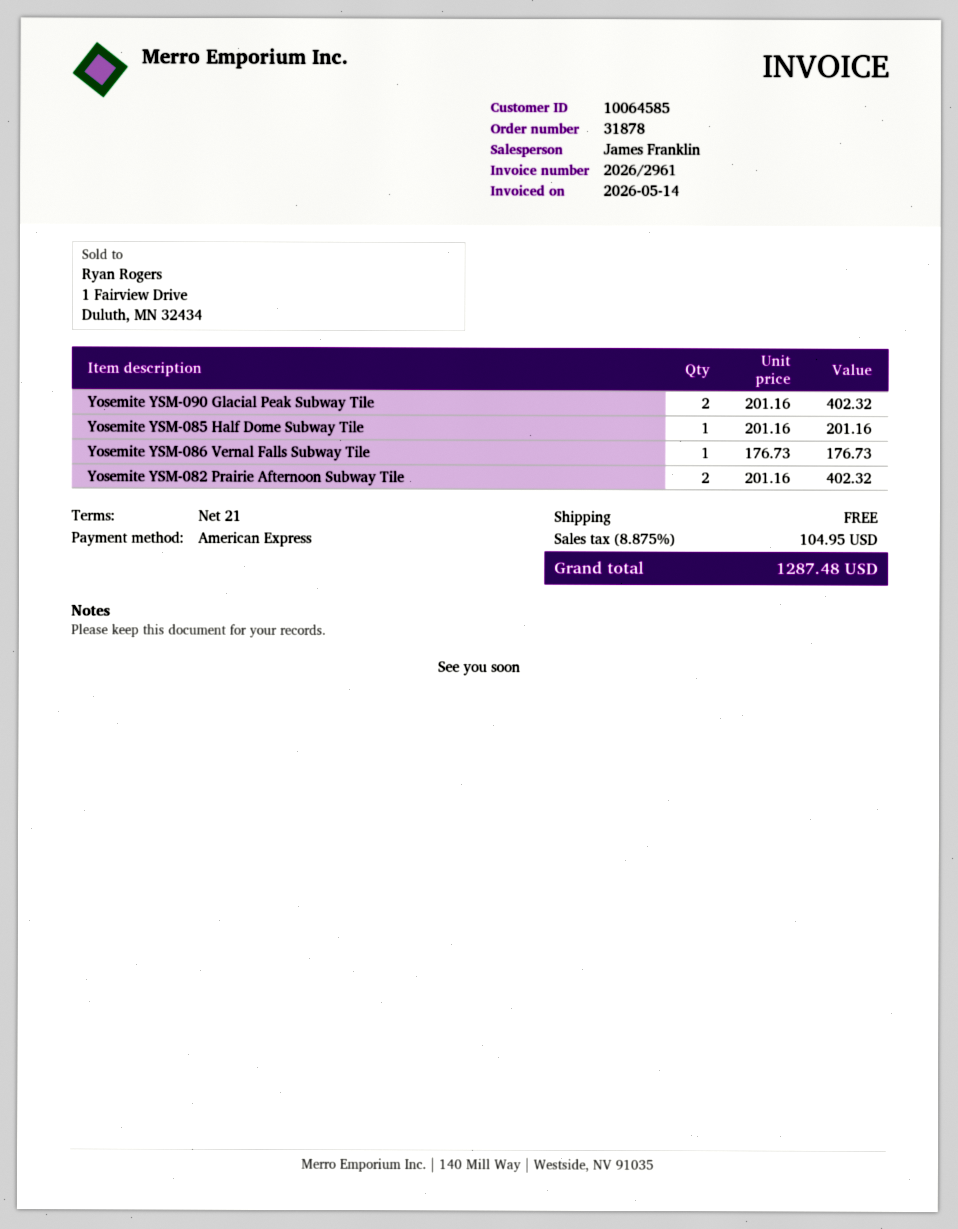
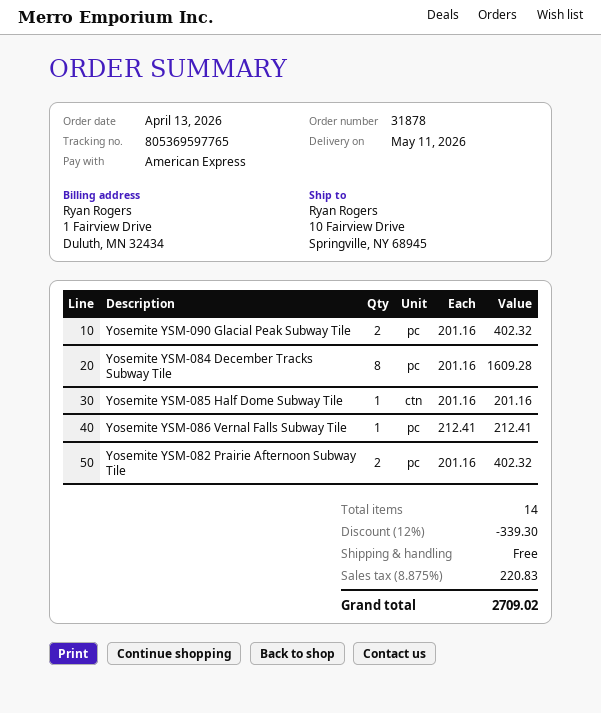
Yosemite YSM-086 Vernal Falls Subway Tile: 1 x 176.73 = 176.73 -> 1 x 212.41 = 212.41
Yosemite YSM-084 December Tracks Subway Tile: none -> 8 x 201.16 = 1609.28
discount: none -> 12% = 339.30
tax: 8.875% = 104.95 -> 8.875% = 220.83
total: 1287.48 -> 2709.02

